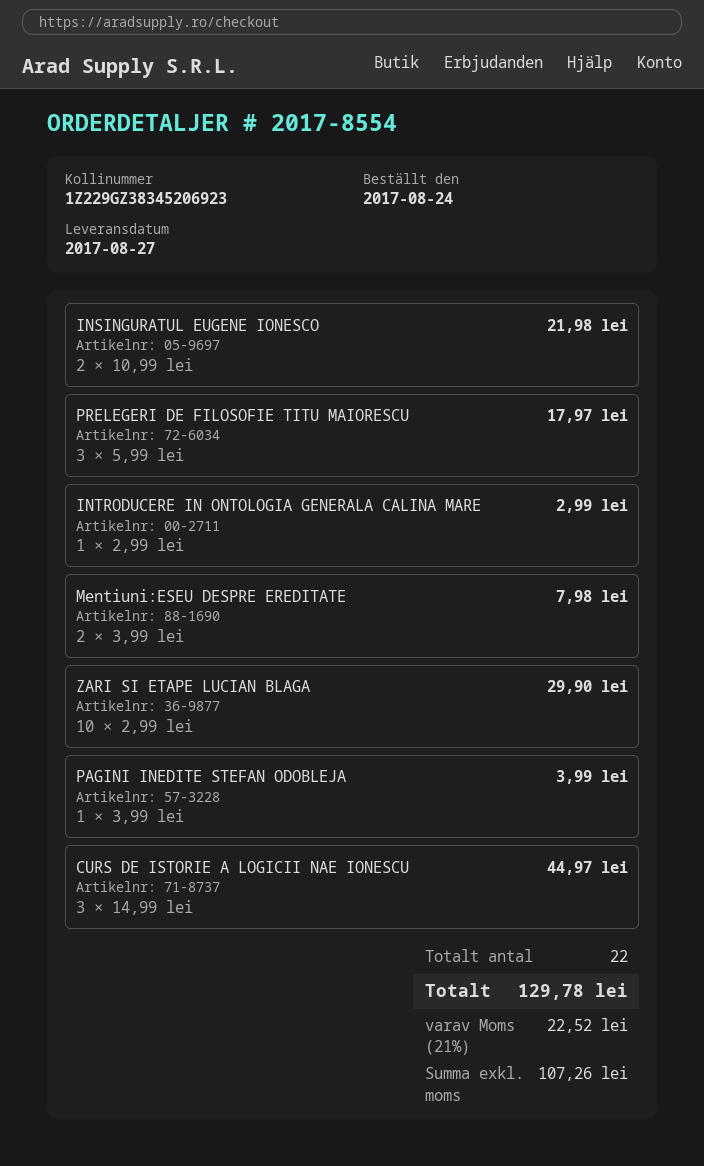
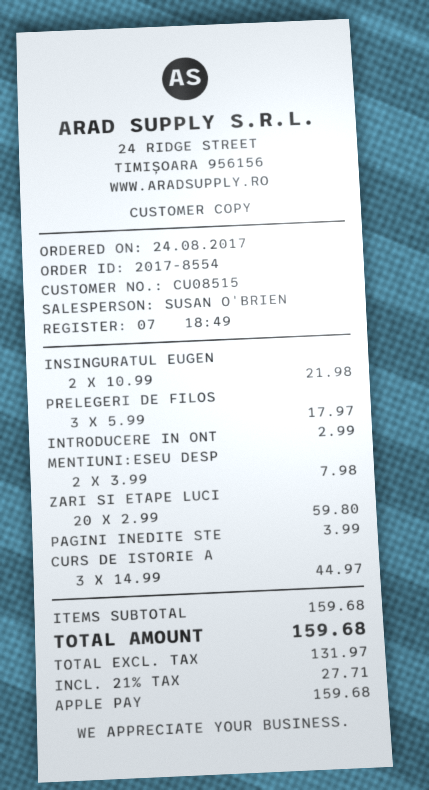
ZARI SI ETAPE LUCIAN BLAGA: 10 x 2.99 = 29.90 -> 20 x 2.99 = 59.80
net: 107.26 -> 131.97
tax: 21% = 22.52 -> 21% = 27.71
total: 129.78 -> 159.68

